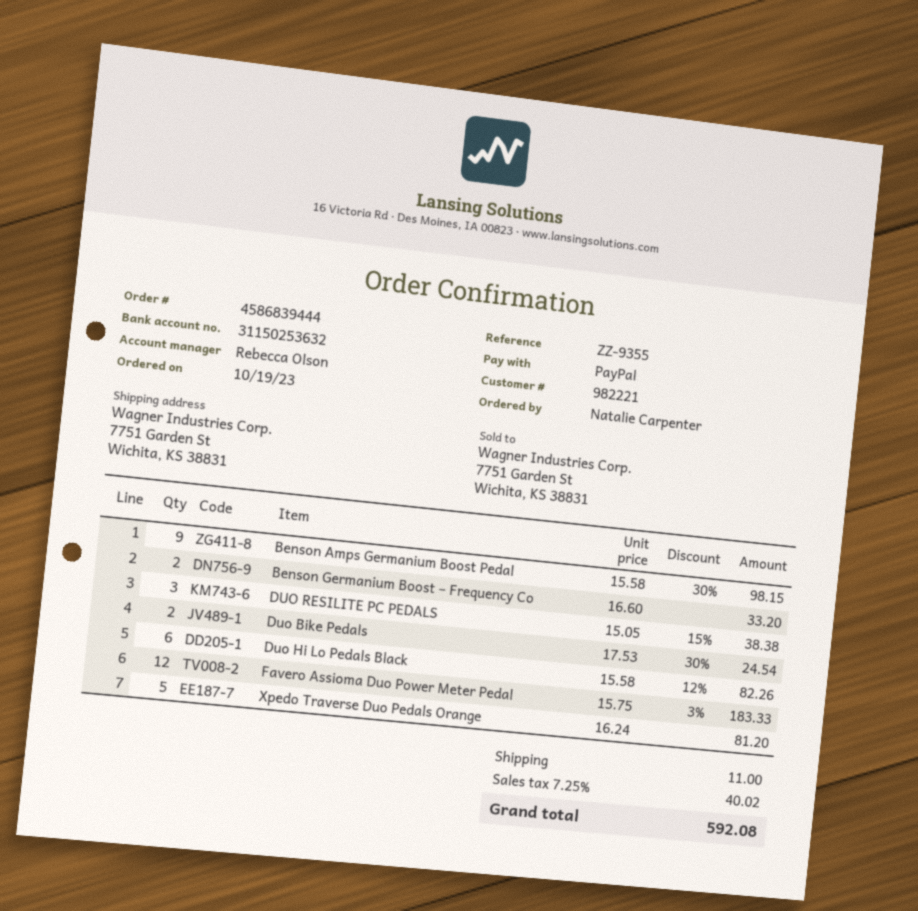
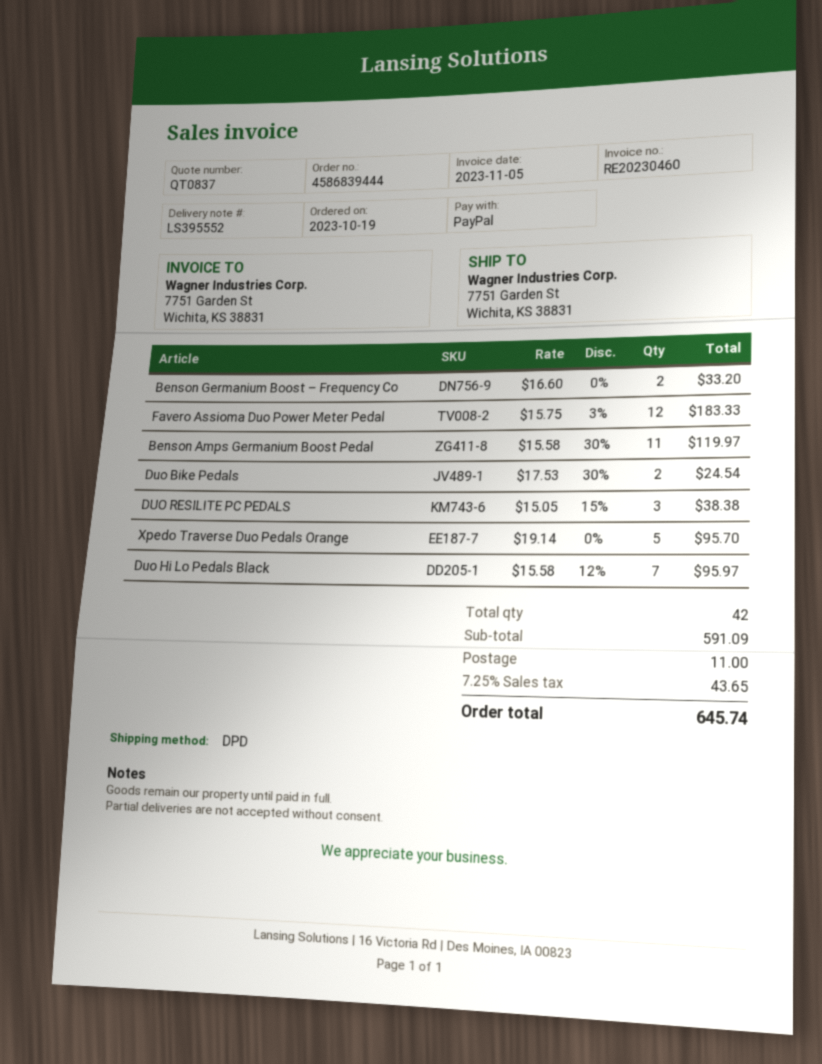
Benson Amps Germanium Boost Pedal: 9 x 15.58 - 30% = 98.15 -> 11 x 15.58 - 30% = 119.97
Duo Hi Lo Pedals Black: 6 x 15.58 - 12% = 82.26 -> 7 x 15.58 - 12% = 95.97
Xpedo Traverse Duo Pedals Orange: 5 x 16.24 = 81.20 -> 5 x 19.14 = 95.70
tax: 7.25% = 40.02 -> 7.25% = 43.65
total: 592.08 -> 645.74

